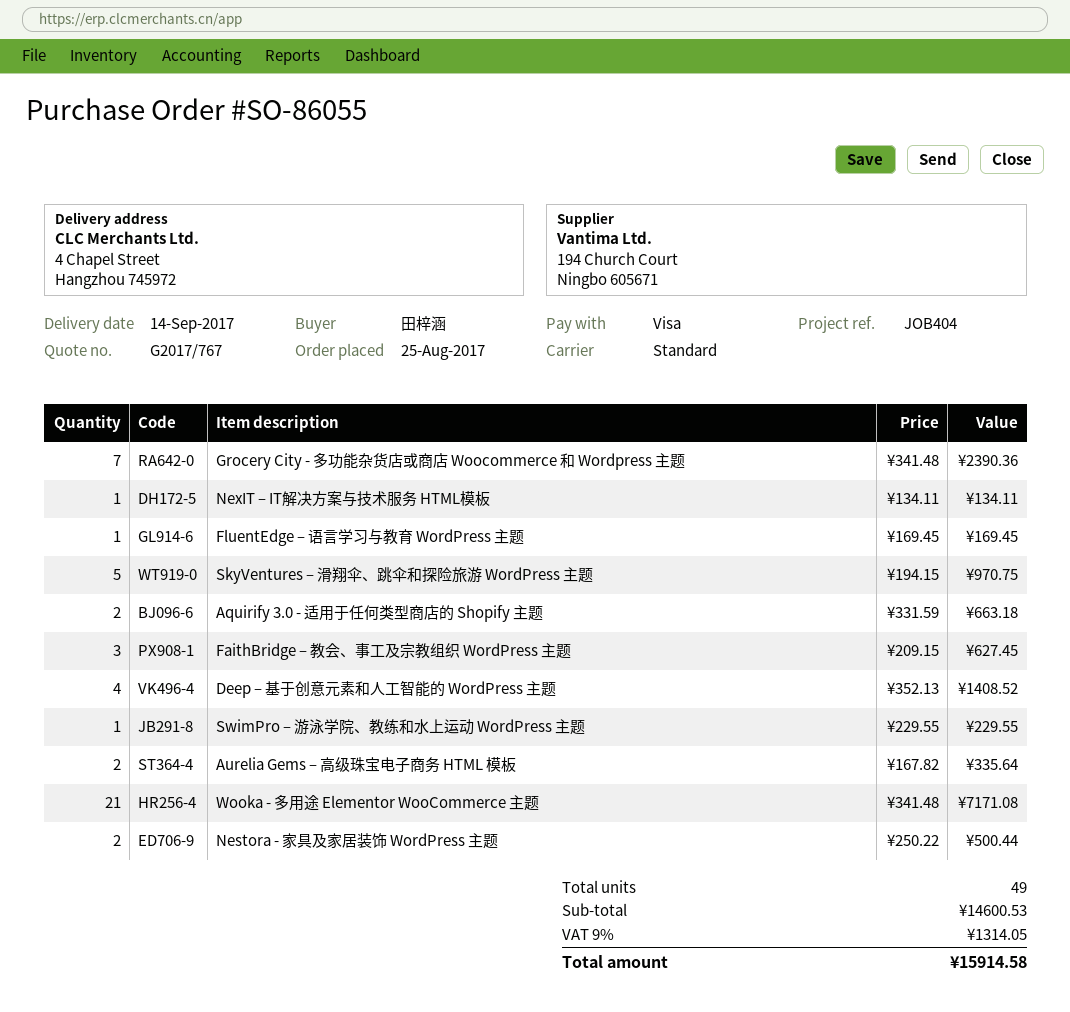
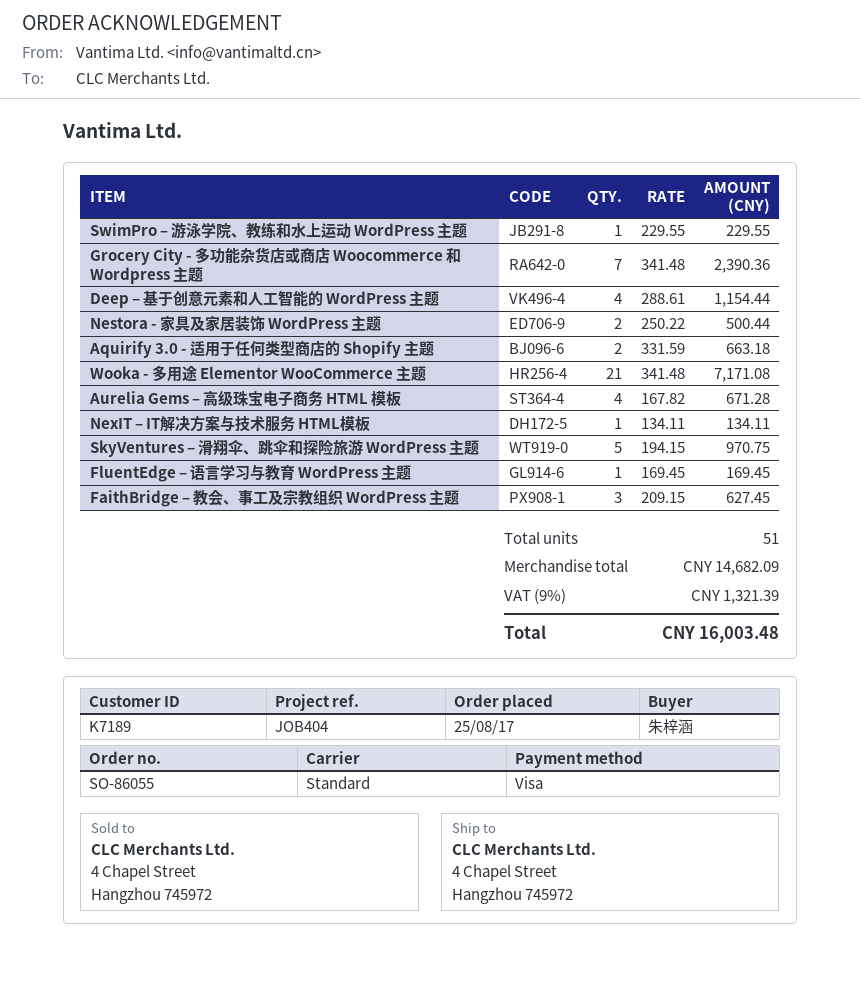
ordered by: 田梓涵 -> 朱梓涵
Deep – 基于创意元素和人工智能的 WordPress 主题: 4 x 352.13 = 1408.52 -> 4 x 288.61 = 1154.44
Aurelia Gems – 高级珠宝电子商务 HTML 模板: 2 x 167.82 = 335.64 -> 4 x 167.82 = 671.28
total quantity: 49 -> 51
subtotal: 14600.53 -> 14682.09
tax: 9% = 1314.05 -> 9% = 1321.39
total: 15914.58 -> 16003.48

